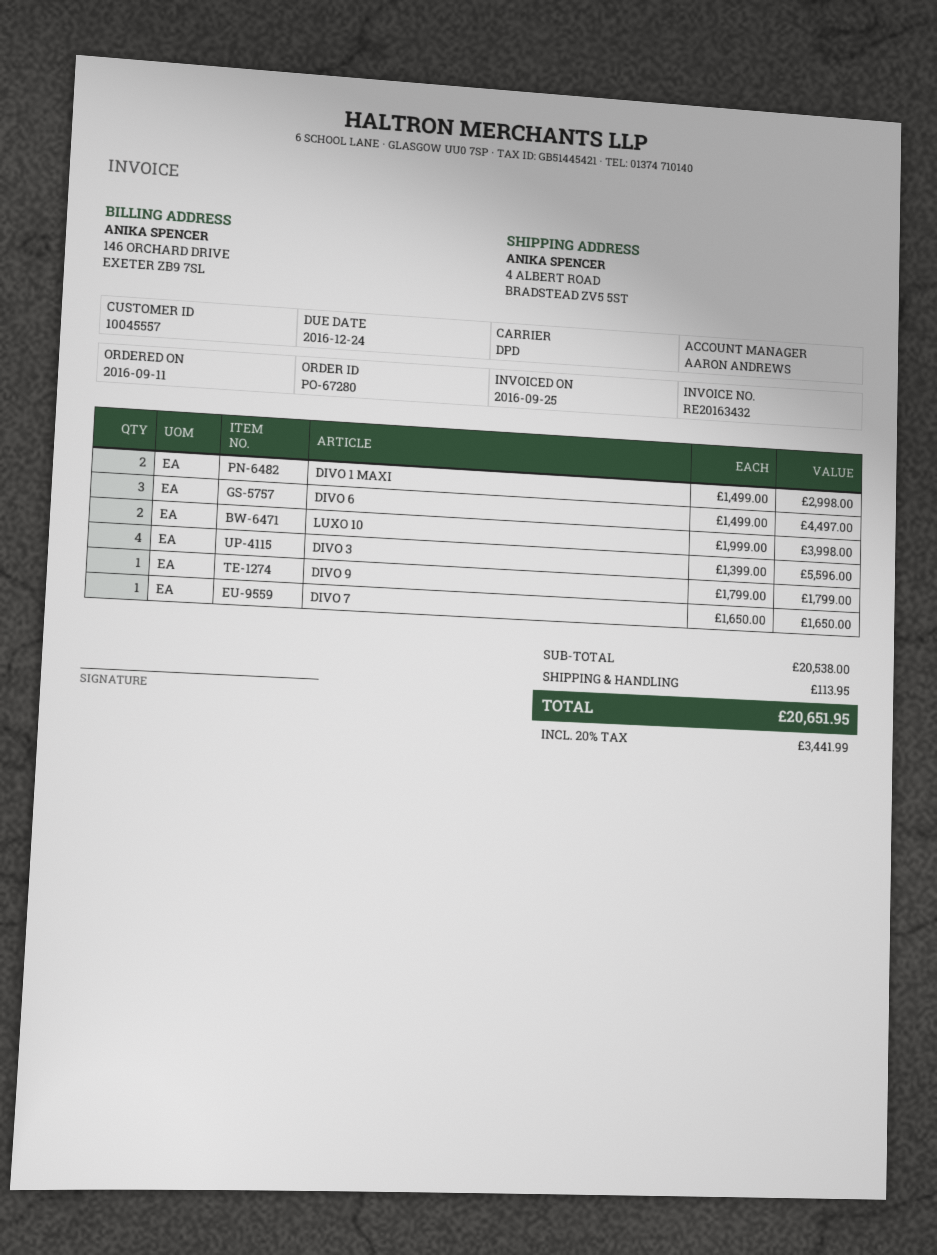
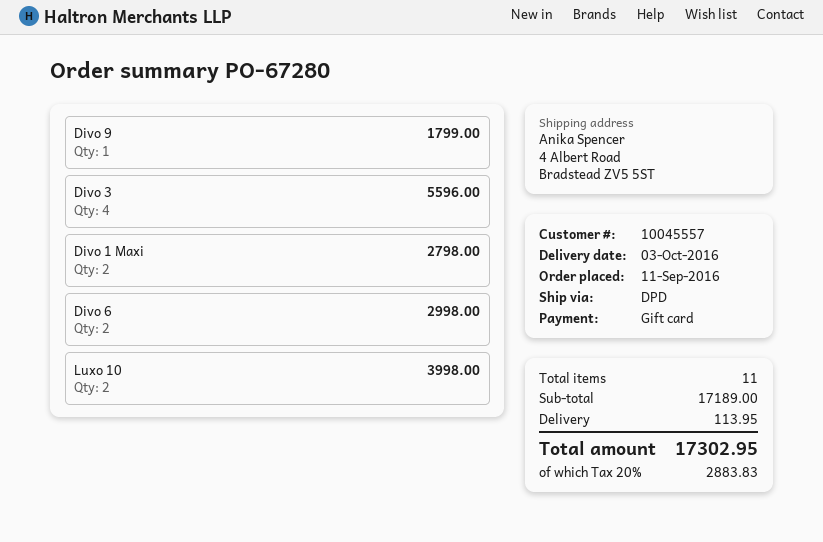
DIVO 1 MAXI: 2 for 2998.00 -> 2 for 2798.00
DIVO 6: 3 for 4497.00 -> 2 for 2998.00
DIVO 7: 1 for 1650.00 -> none
subtotal: 20538.00 -> 17189.00
tax: 20% = 3441.99 -> 20% = 2883.83
total: 20651.95 -> 17302.95

